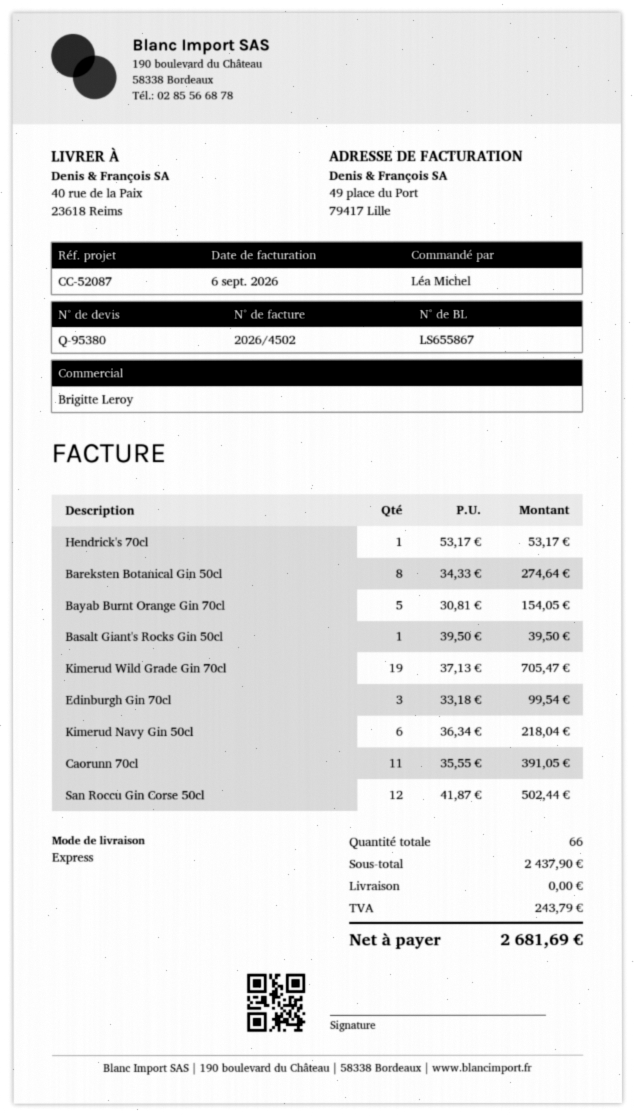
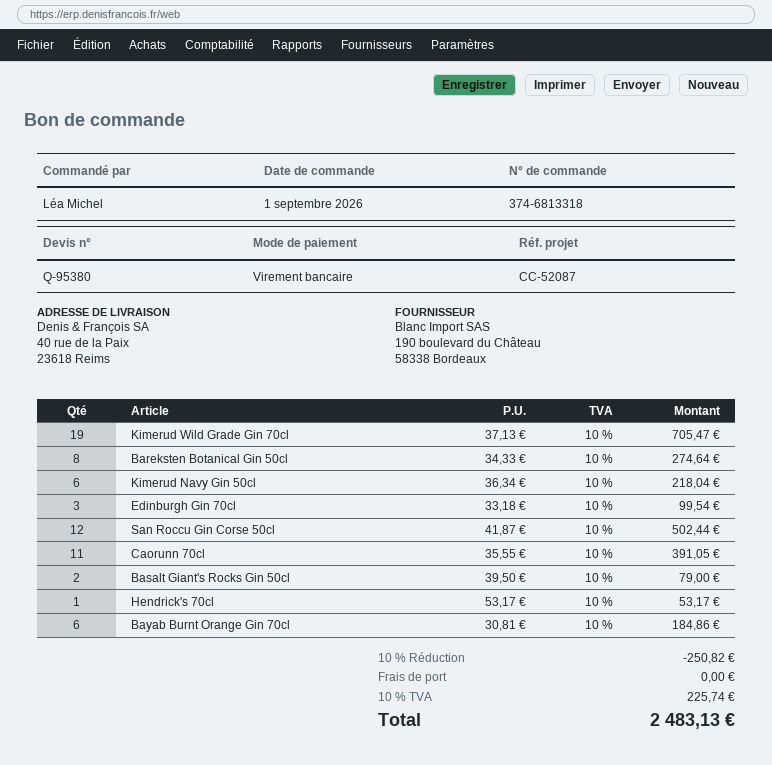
Bayab Burnt Orange Gin 70cl: 5 x 30.81 = 154.05 -> 6 x 30.81 = 184.86
Basalt Giant's Rocks Gin 50cl: 1 x 39.50 = 39.50 -> 2 x 39.50 = 79.00
discount: none -> 10% = 250.82
tax: 243.79 -> 225.74
total: 2681.69 -> 2483.13

